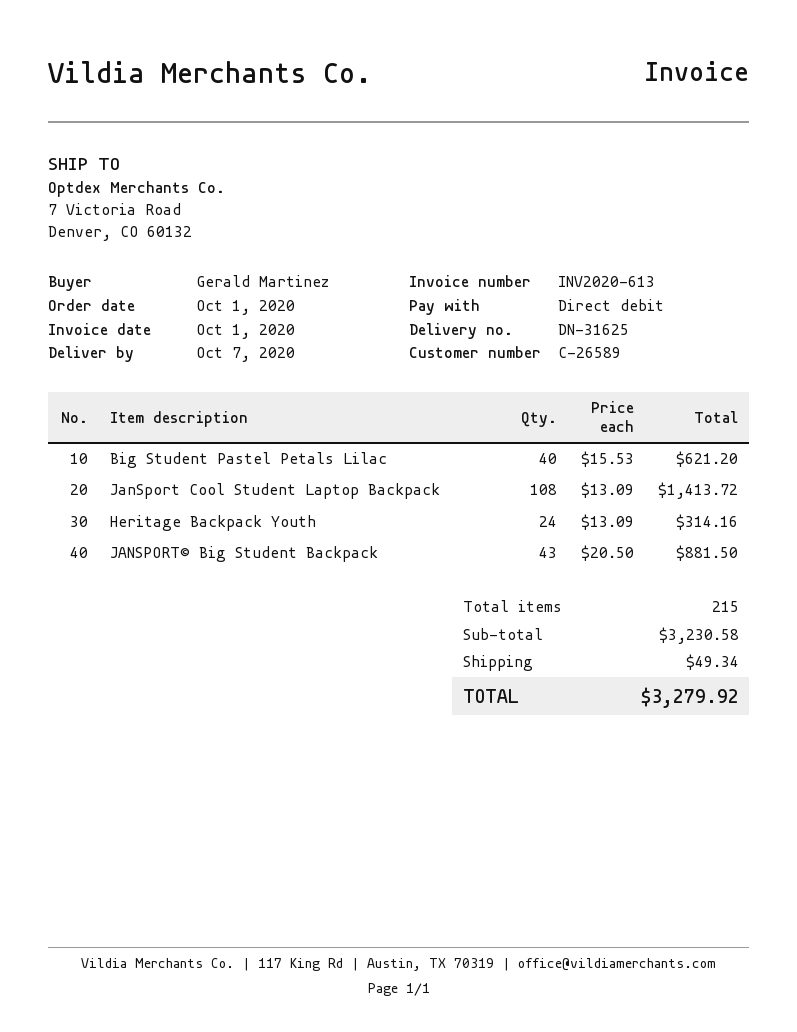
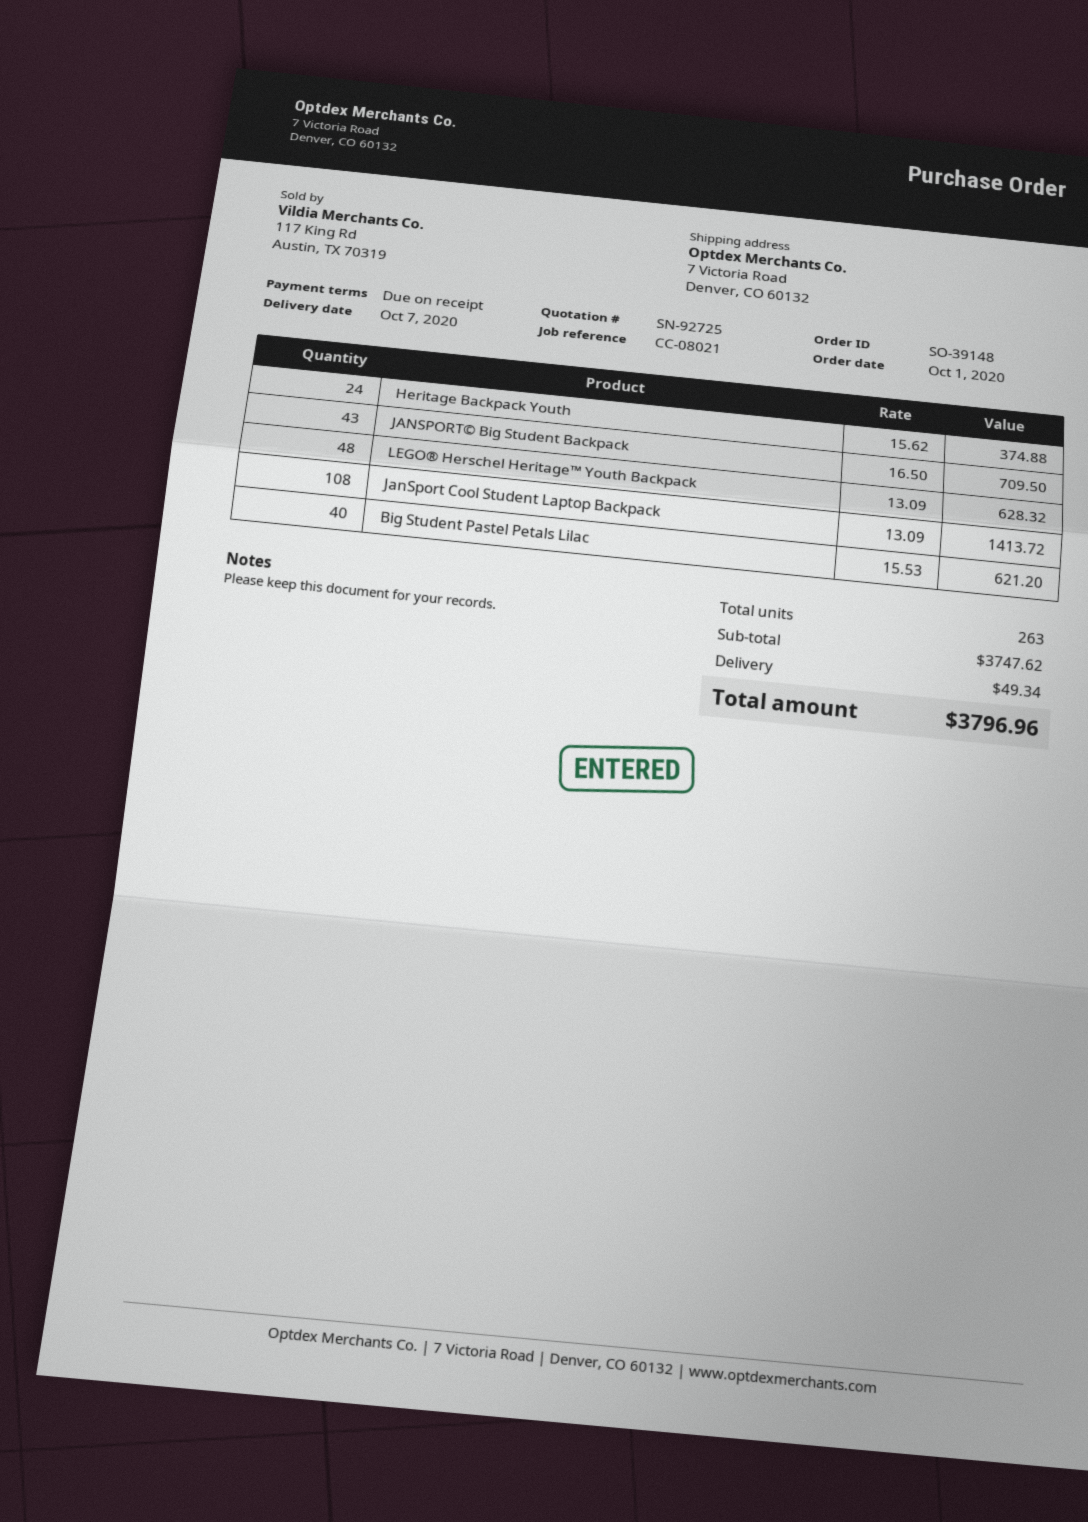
Heritage Backpack Youth: 24 x 13.09 = 314.16 -> 24 x 15.62 = 374.88
JANSPORT© Big Student Backpack: 43 x 20.50 = 881.50 -> 43 x 16.50 = 709.50
LEGO® Herschel Heritage™ Youth Backpack: none -> 48 x 13.09 = 628.32
total quantity: 215 -> 263
subtotal: 3230.58 -> 3747.62
total: 3279.92 -> 3796.96

